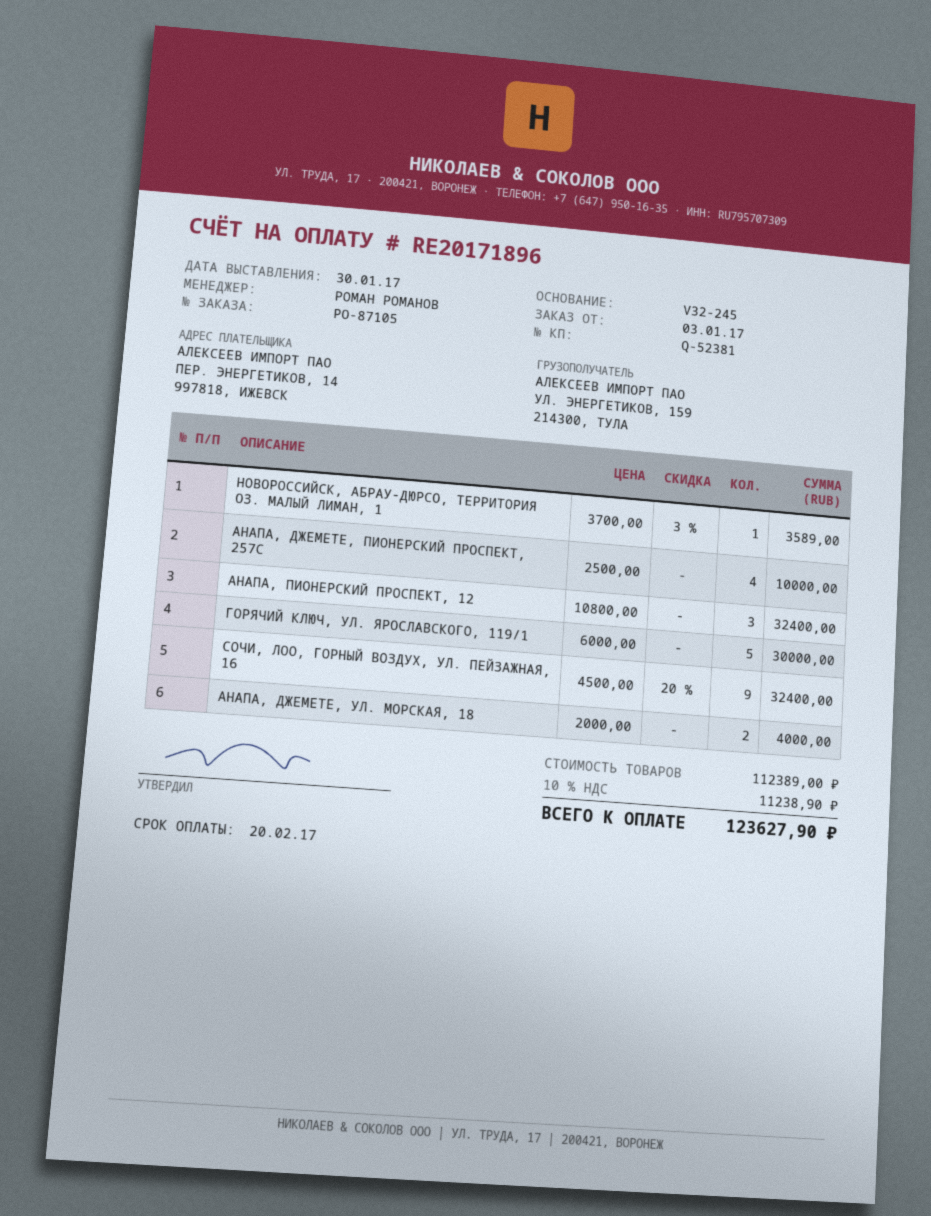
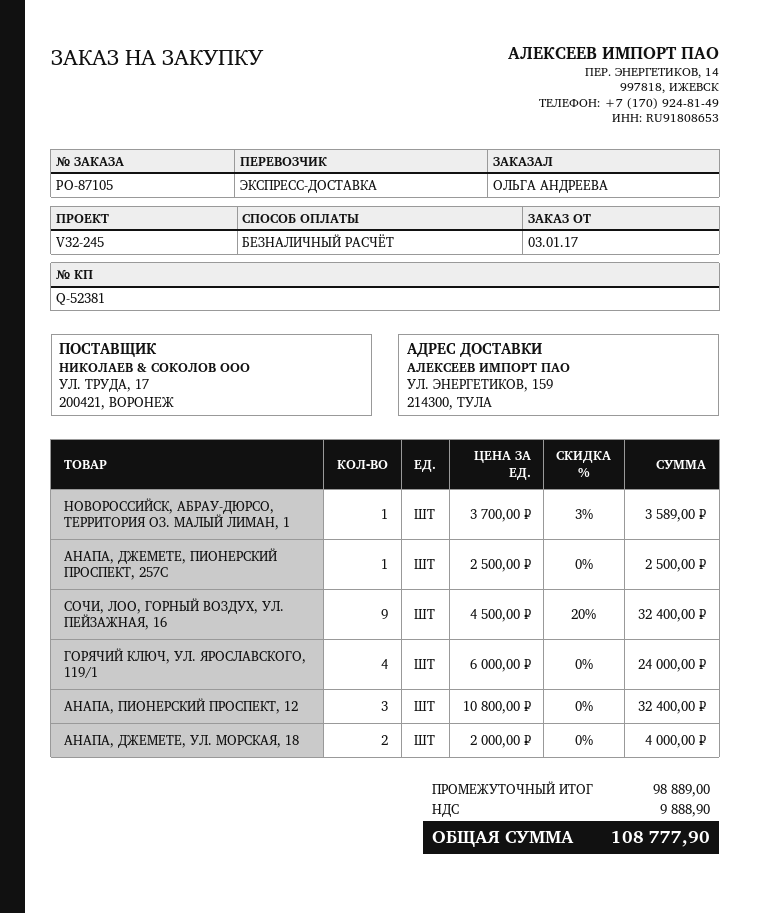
АНАПА, ДЖЕМЕТЕ, ПИОНЕРСКИЙ ПРОСПЕКТ, 257С: 4 x 2500.00 = 10000.00 -> 1 x 2500.00 = 2500.00
ГОРЯЧИЙ КЛЮЧ, УЛ. ЯРОСЛАВСКОГО, 119/1: 5 x 6000.00 = 30000.00 -> 4 x 6000.00 = 24000.00
subtotal: 112389.00 -> 98889.00
tax: 11238.90 -> 9888.90
total: 123627.90 -> 108777.90

